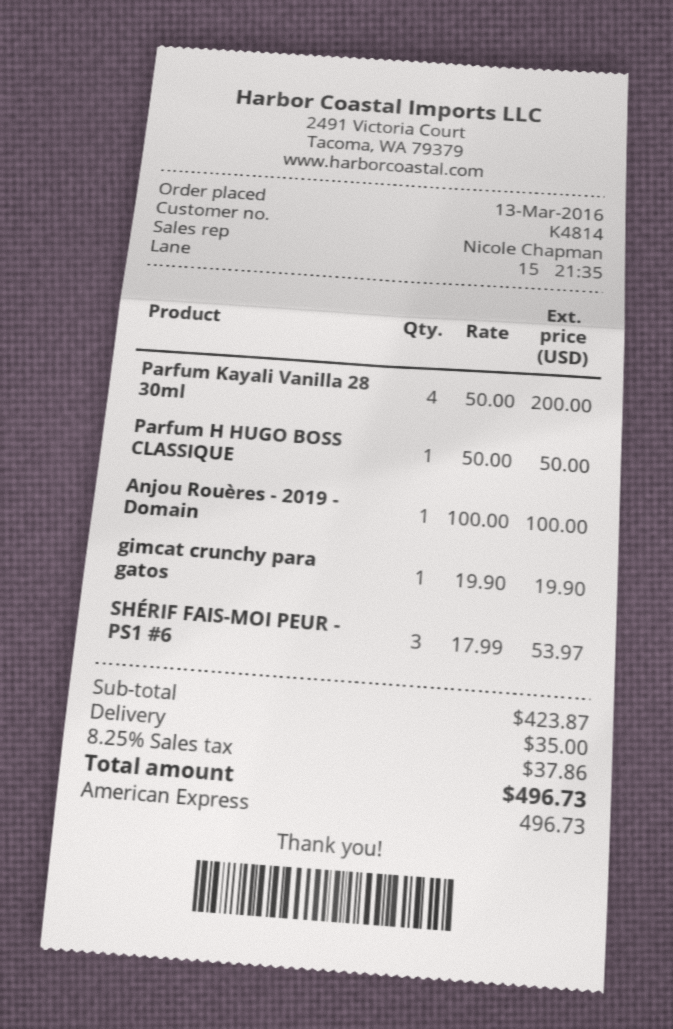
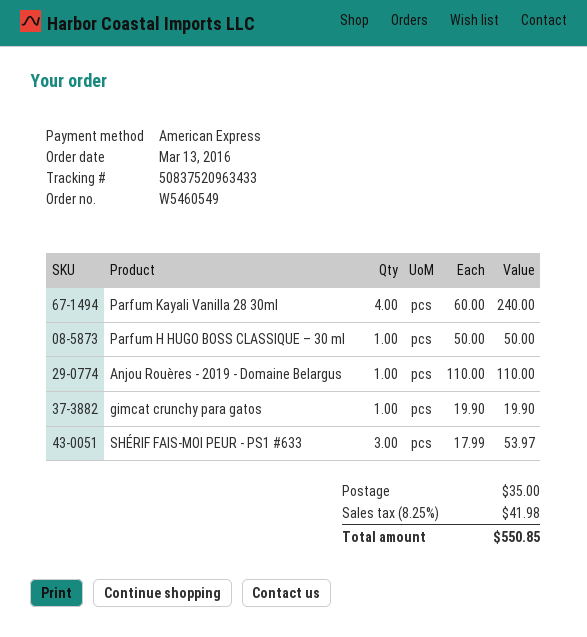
Parfum Kayali Vanilla 28 30ml: 4 x 50.00 = 200.00 -> 4 x 60.00 = 240.00
Anjou Rouères - 2019 - Domain: 1 x 100.00 = 100.00 -> 1 x 110.00 = 110.00
tax: 8.25% = 37.86 -> 8.25% = 41.98
total: 496.73 -> 550.85

